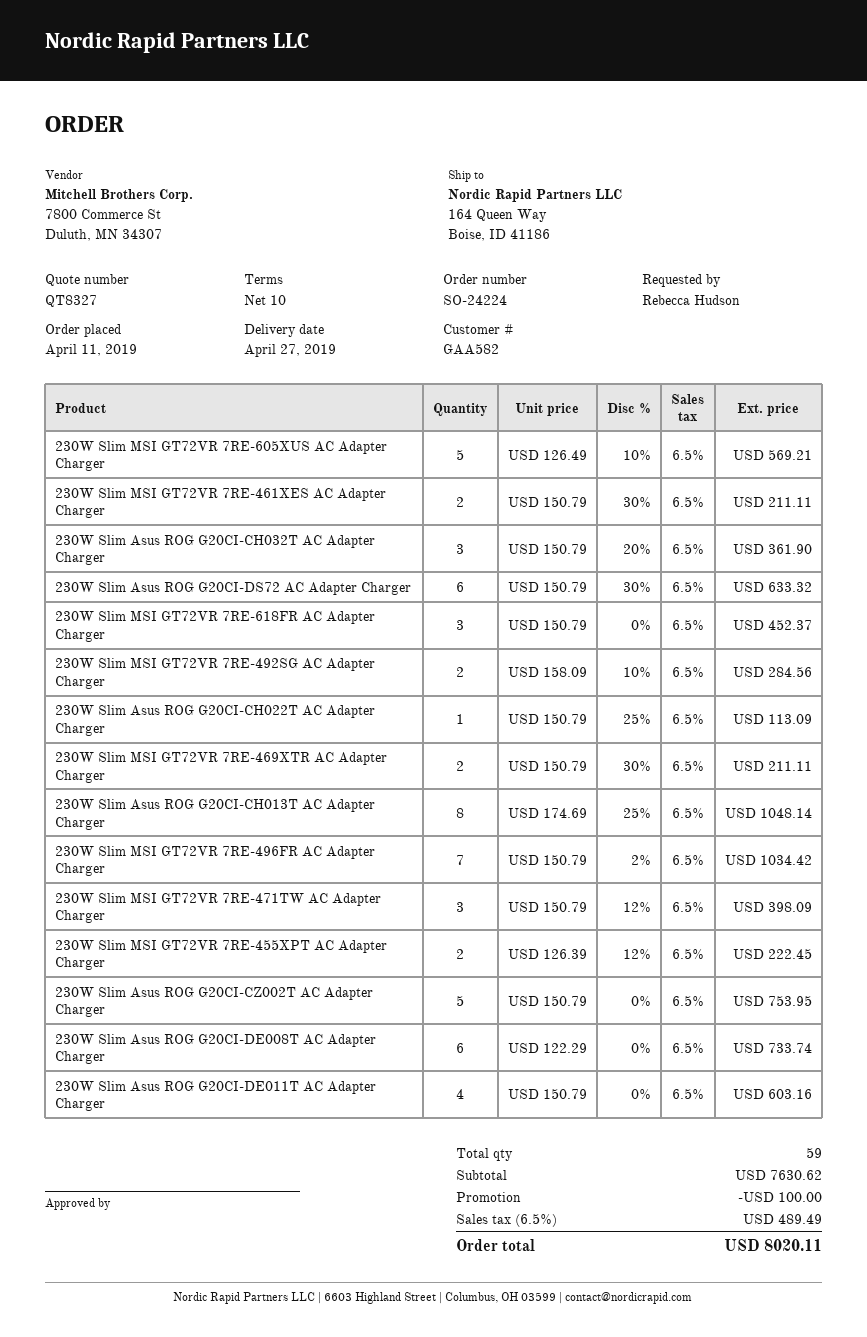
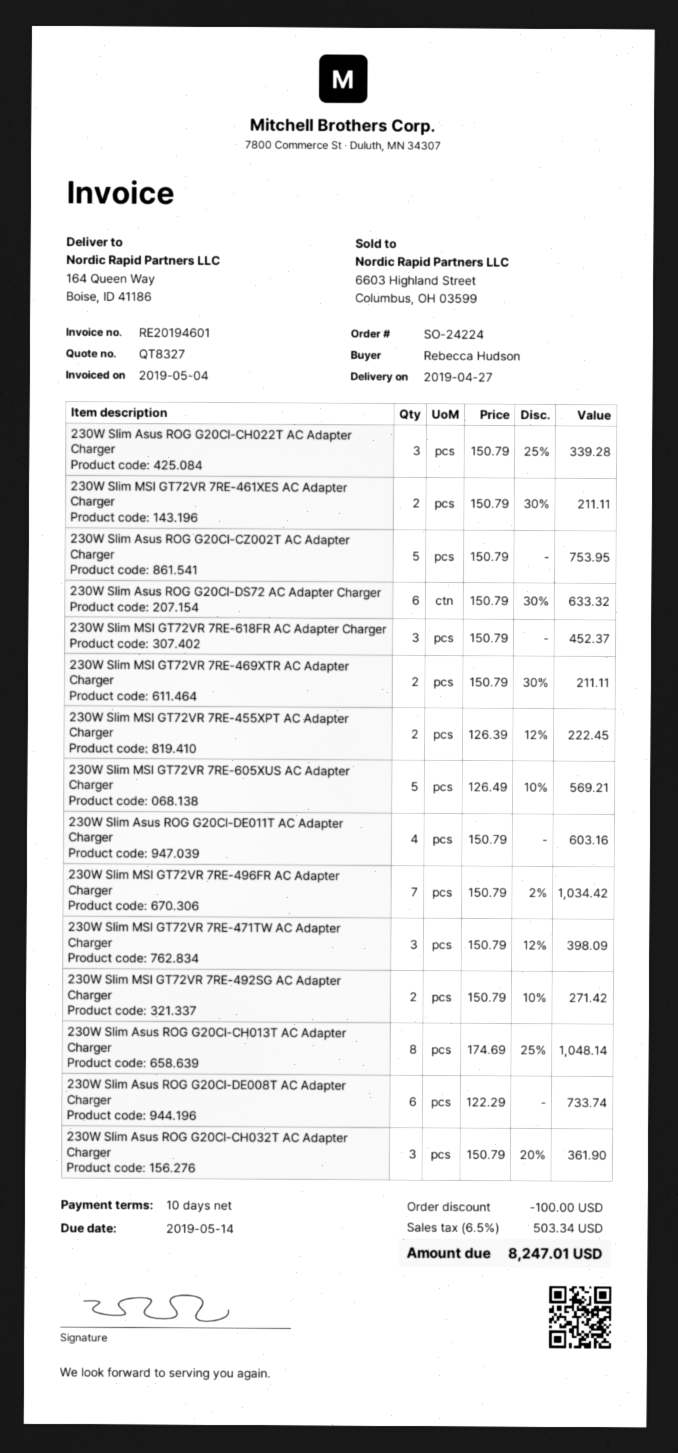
230W Slim MSI GT72VR 7RE-492SG AC Adapter Charger: 2 x 158.09 - 10% = 284.56 -> 2 x 150.79 - 10% = 271.42
230W Slim Asus ROG G20CI-CH022T AC Adapter Charger: 1 x 150.79 - 25% = 113.09 -> 3 x 150.79 - 25% = 339.28
tax: 6.5% = 489.49 -> 6.5% = 503.34
total: 8020.11 -> 8247.01

